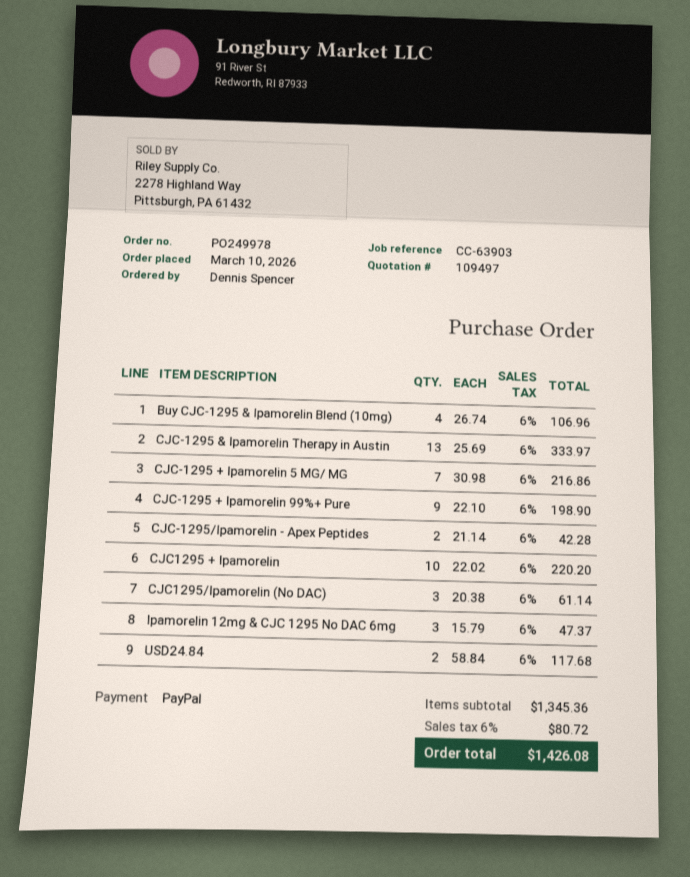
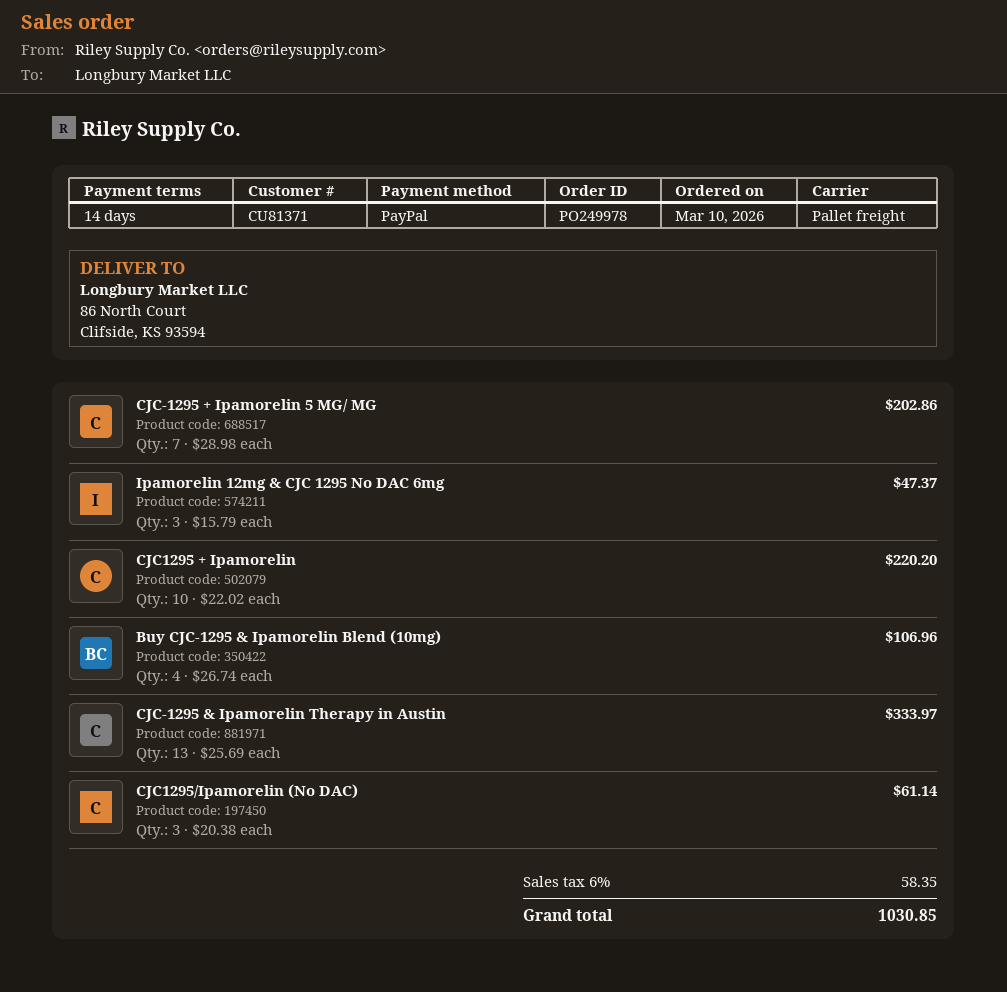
CJC-1295 + Ipamorelin 5 MG/ MG: 7 x 30.98 = 216.86 -> 7 x 28.98 = 202.86
CJC-1295 + Ipamorelin 99%+ Pure: 9 x 22.10 = 198.90 -> none
CJC-1295/Ipamorelin - Apex Peptides: 2 x 21.14 = 42.28 -> none
USD24.84: 2 x 58.84 = 117.68 -> none
tax: 6% = 80.72 -> 6% = 58.35
total: 1426.08 -> 1030.85

